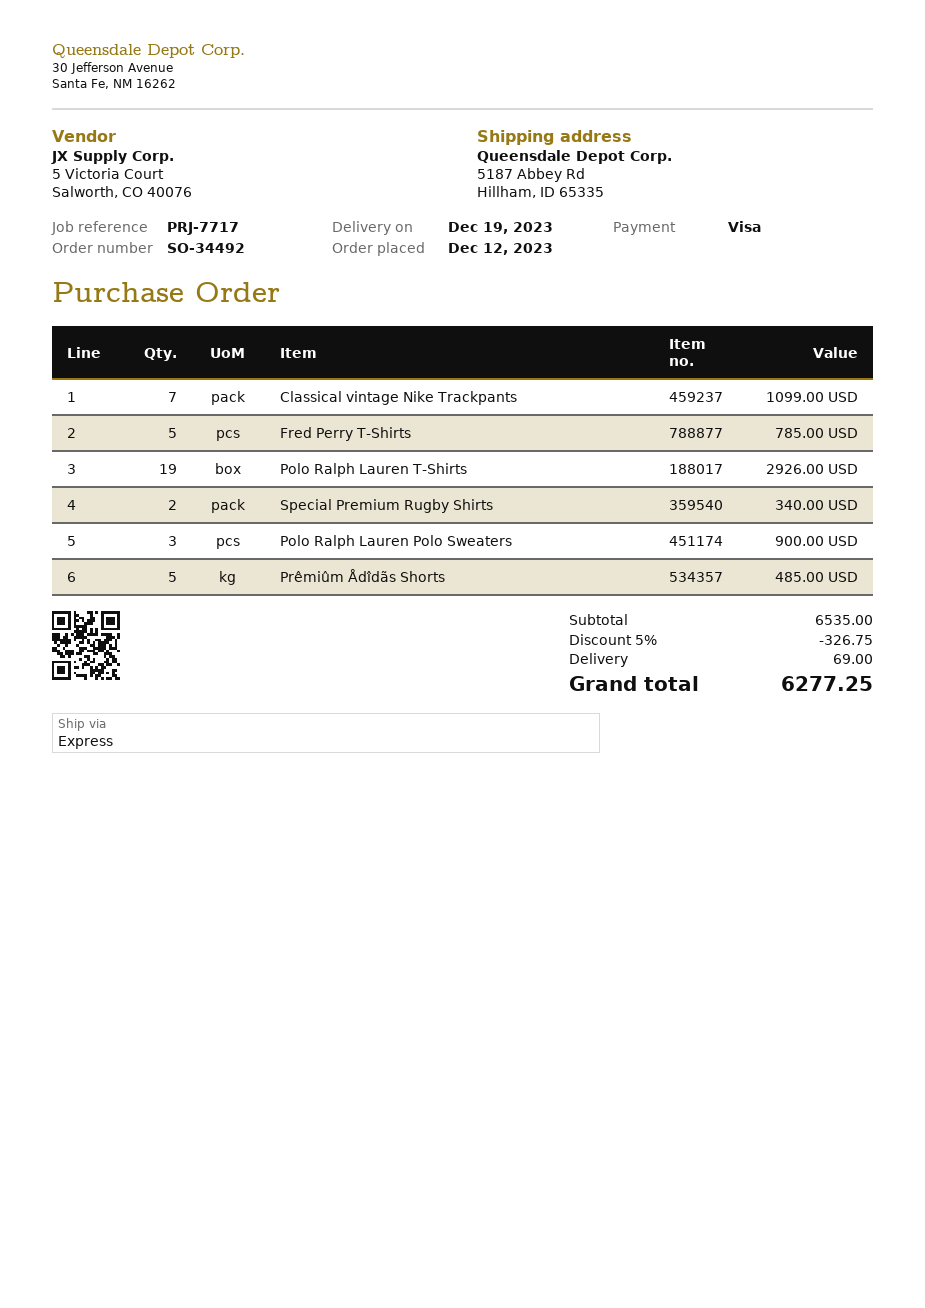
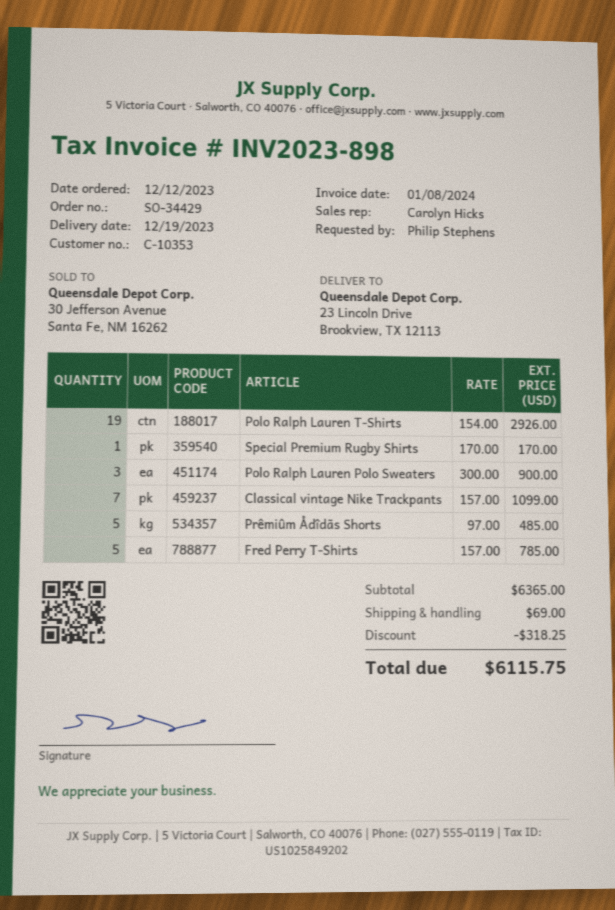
order number: SO-34492 -> SO-34429
ship to: 5187 Abbey Rd, Hillham, ID 65335 -> 23 Lincoln Drive, Brookview, TX 12113
Special Premium Rugby Shirts: 2 for 340.00 -> 1 for 170.00
subtotal: 6535.00 -> 6365.00
discount: 326.75 -> 318.25
total: 6277.25 -> 6115.75

